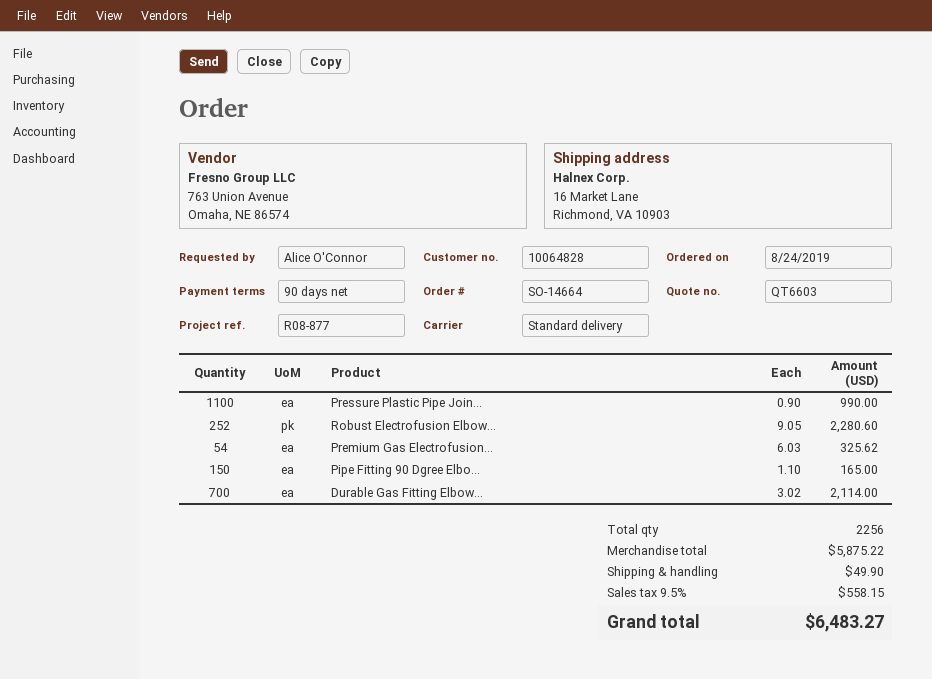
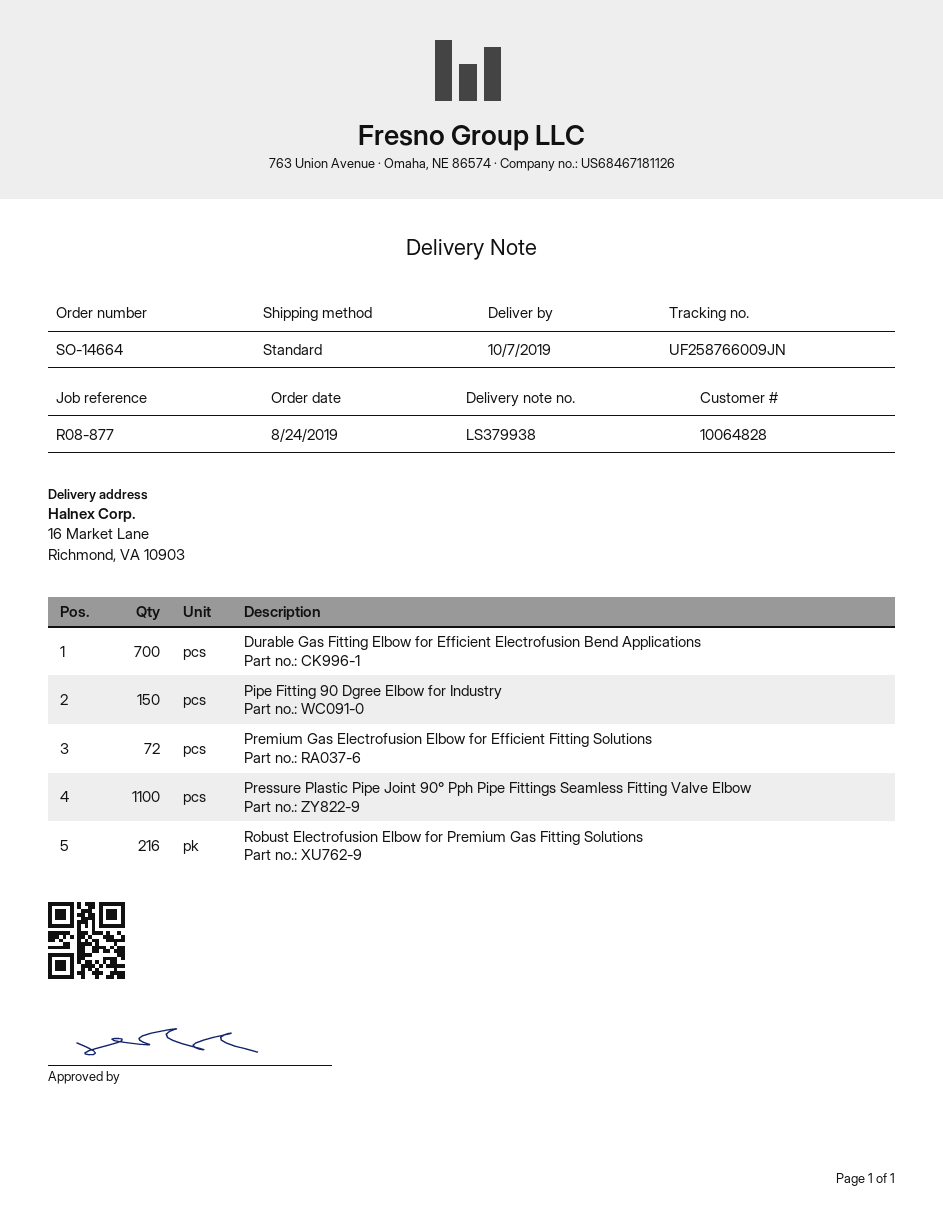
Robust Electrofusion Elbow...: 252 -> 216
Premium Gas Electrofusion...: 54 -> 72

